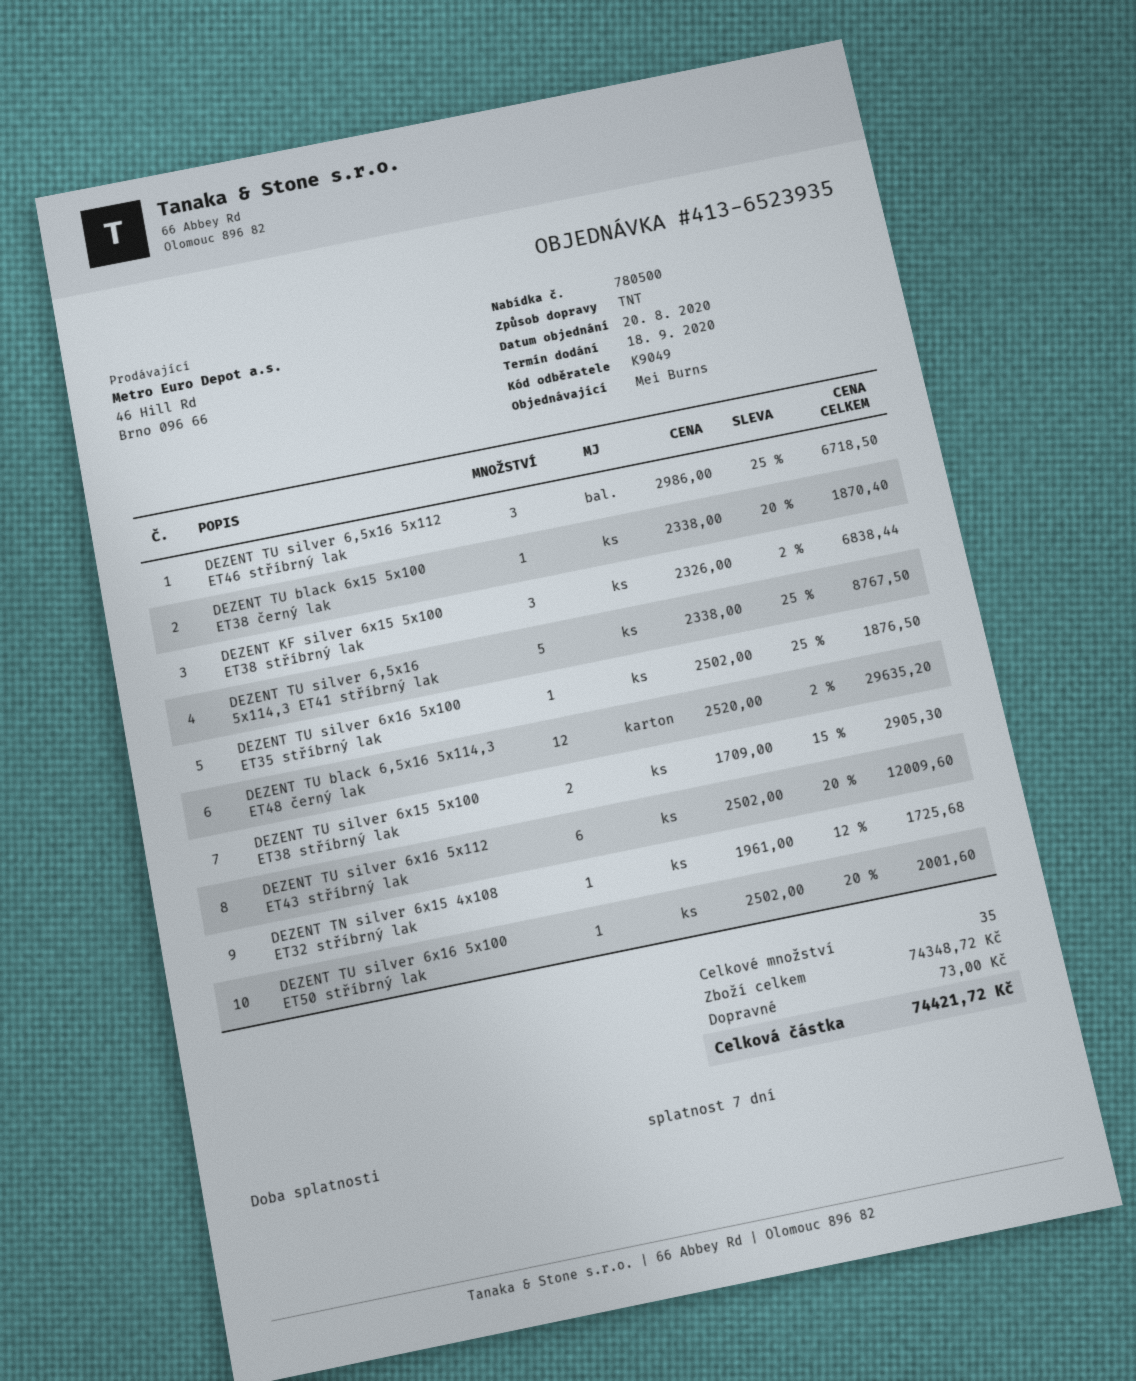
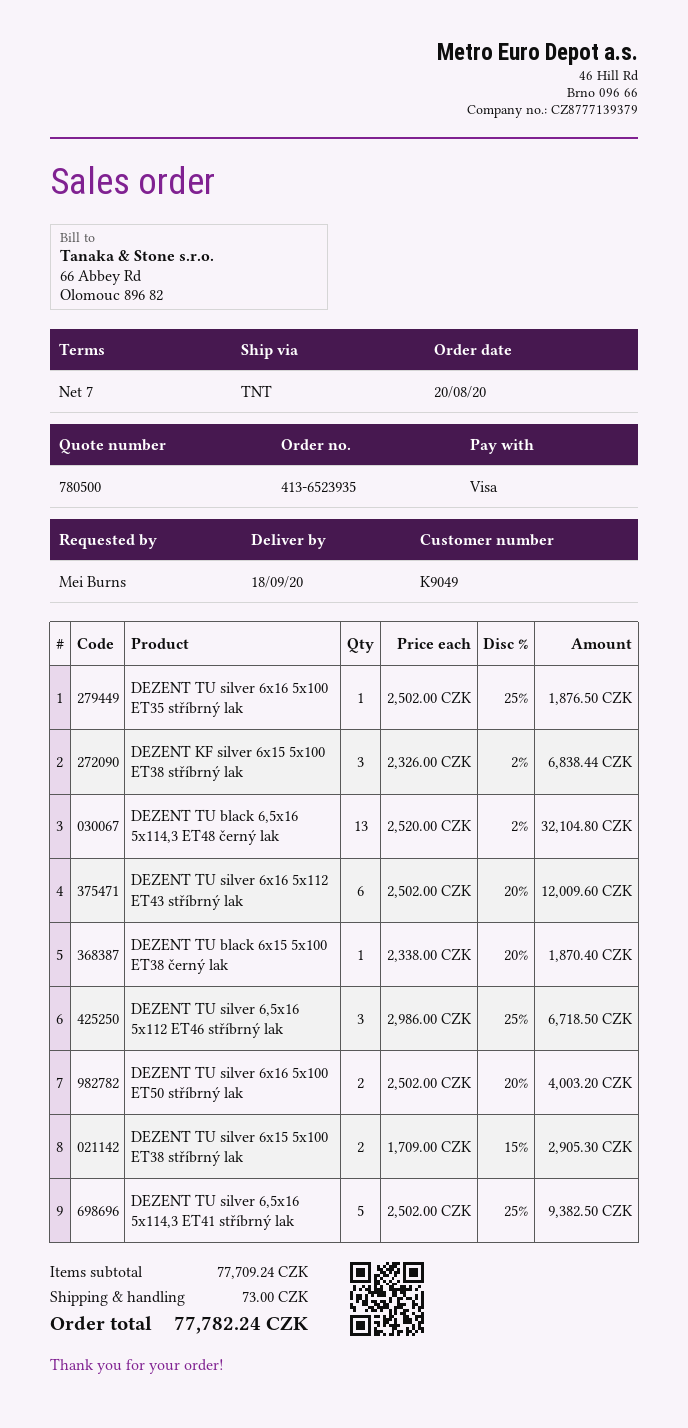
DEZENT TU silver 6,5x16 5x114,3 ET41 stříbrný lak: 5 x 2338.00 - 25% = 8767.50 -> 5 x 2502.00 - 25% = 9382.50
DEZENT TU black 6,5x16 5x114,3 ET48 černý lak: 12 x 2520.00 - 2% = 29635.20 -> 13 x 2520.00 - 2% = 32104.80
DEZENT TN silver 6x15 4x108 ET32 stříbrný lak: 1 x 1961.00 - 12% = 1725.68 -> none
DEZENT TU silver 6x16 5x100 ET50 stříbrný lak: 1 x 2502.00 - 20% = 2001.60 -> 2 x 2502.00 - 20% = 4003.20
subtotal: 74348.72 -> 77709.24
total: 74421.72 -> 77782.24

